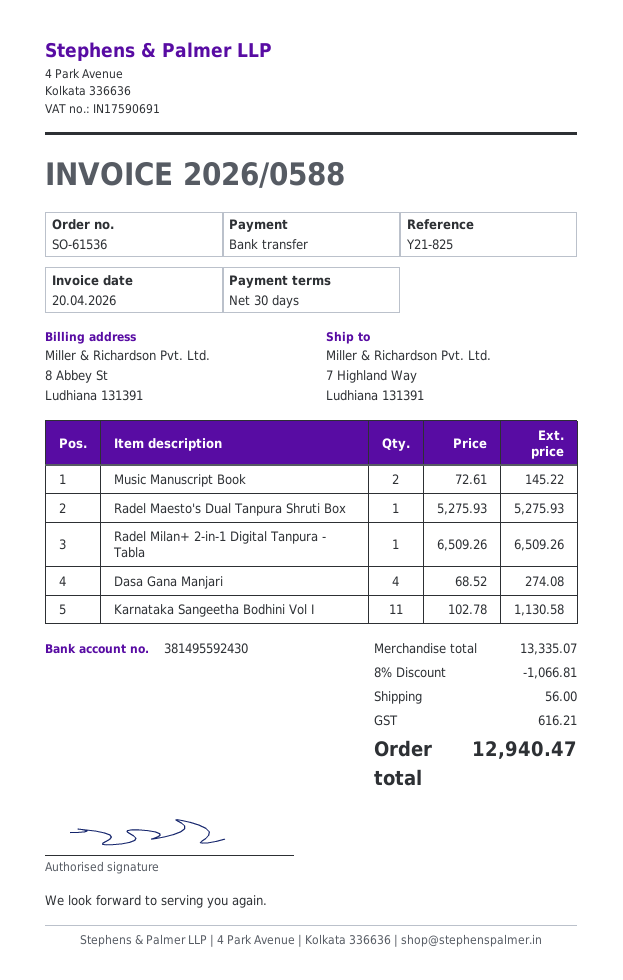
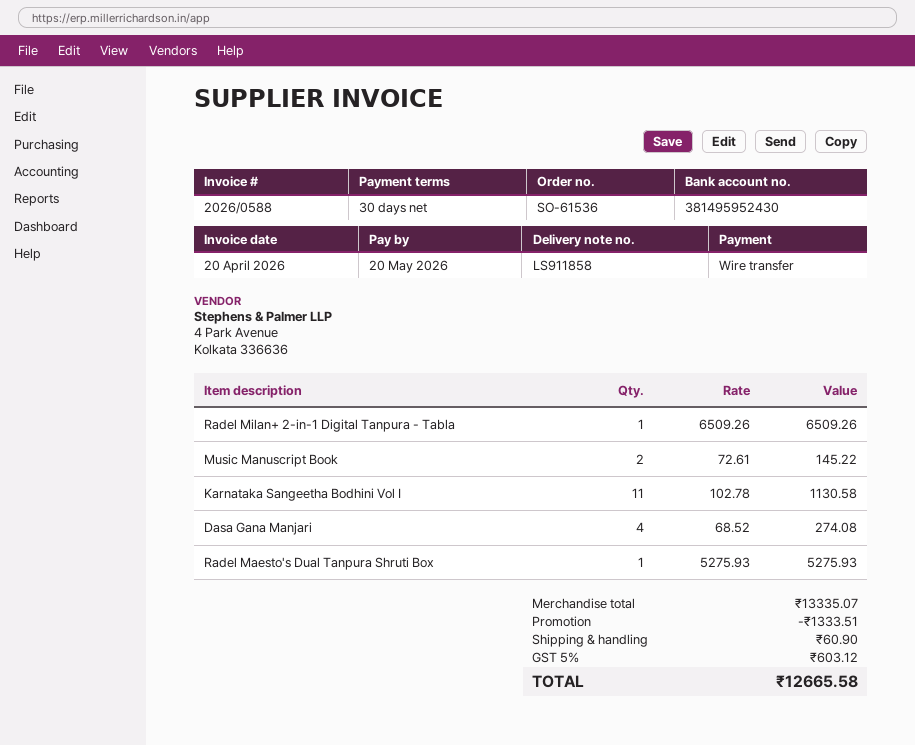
bank account: 381495592430 -> 381495952430
discount: 1066.81 -> 1333.51
shipping: 56.00 -> 60.90
tax: 616.21 -> 603.12
total: 12940.47 -> 12665.58

